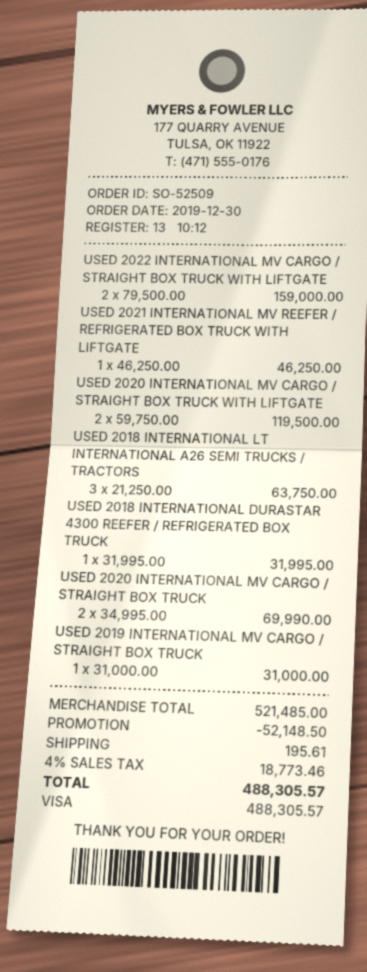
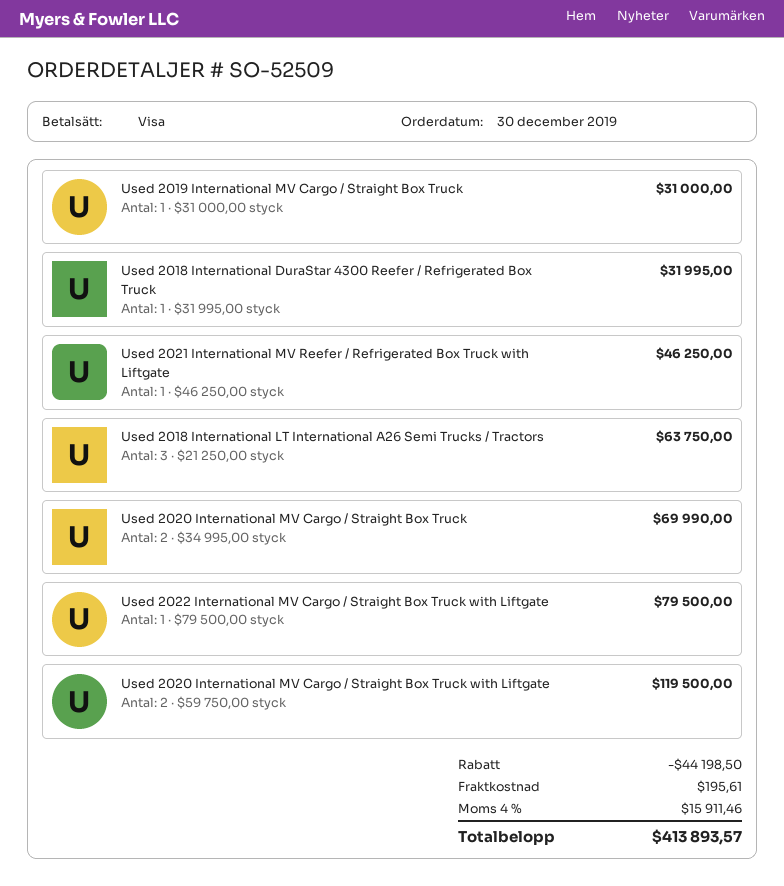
USED 2022 INTERNATIONAL MV CARGO / STRAIGHT BOX TRUCK WITH LIFTGATE: 2 x 79500.00 = 159000.00 -> 1 x 79500.00 = 79500.00
discount: 52148.50 -> 44198.50
tax: 4% = 18773.46 -> 4% = 15911.46
total: 488305.57 -> 413893.57

